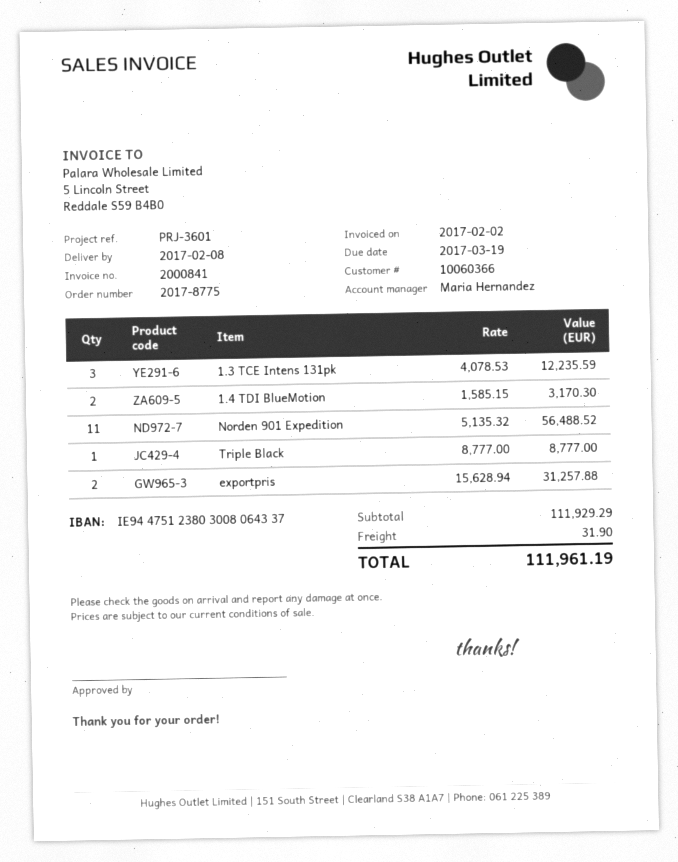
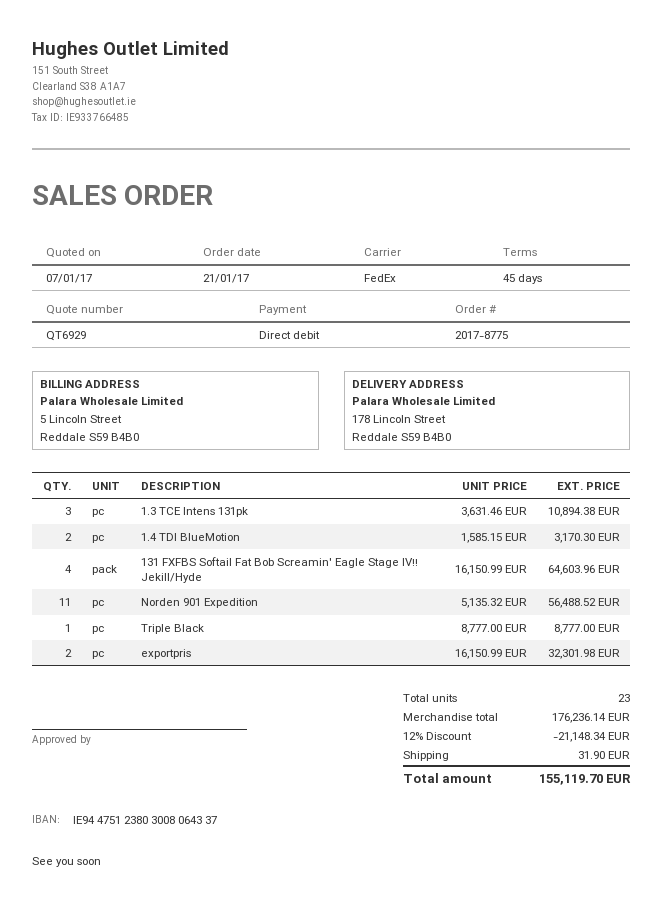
1.3 TCE Intens 131pk: 3 x 4078.53 = 12235.59 -> 3 x 3631.46 = 10894.38
exportpris: 2 x 15628.94 = 31257.88 -> 2 x 16150.99 = 32301.98
131 FXFBS Softail Fat Bob Screamin' Eagle Stage IV!! Jekill/Hyde: none -> 4 x 16150.99 = 64603.96
subtotal: 111929.29 -> 176236.14
discount: none -> 12% = 21148.34
total: 111961.19 -> 155119.70

